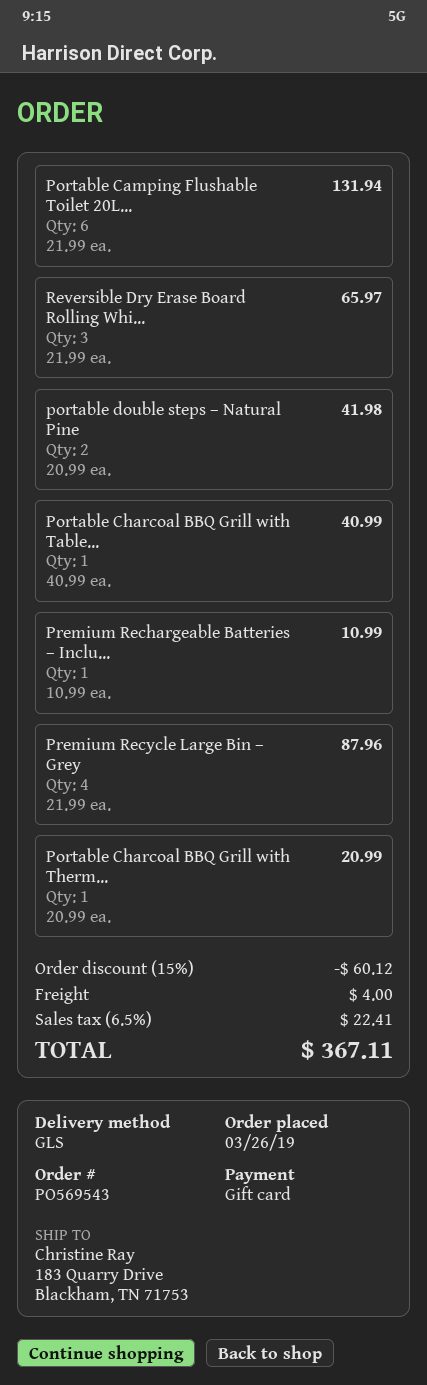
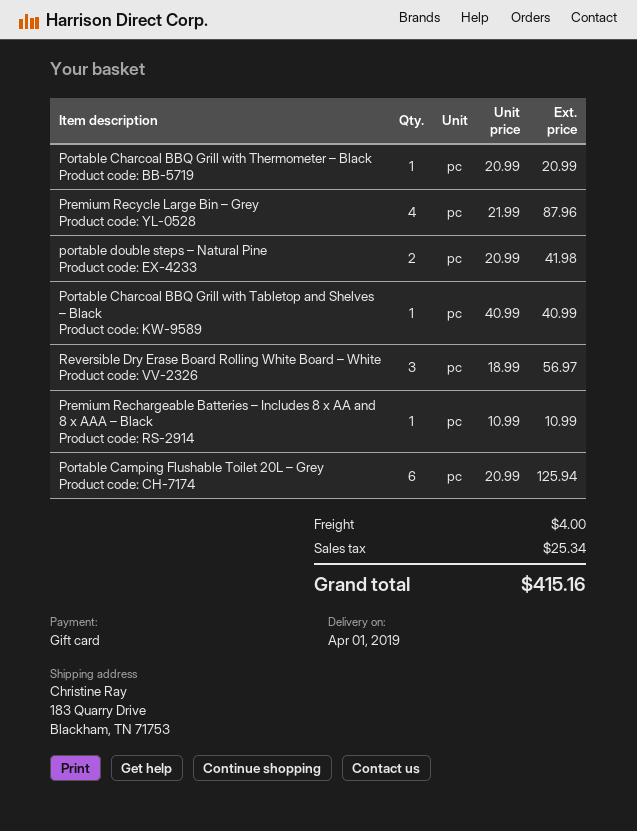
Portable Camping Flushable Toilet 20L...: 6 x 21.99 = 131.94 -> 6 x 20.99 = 125.94
Reversible Dry Erase Board Rolling Whi...: 3 x 21.99 = 65.97 -> 3 x 18.99 = 56.97
discount: 15% = 60.12 -> none
tax: 22.41 -> 25.34
total: 367.11 -> 415.16

